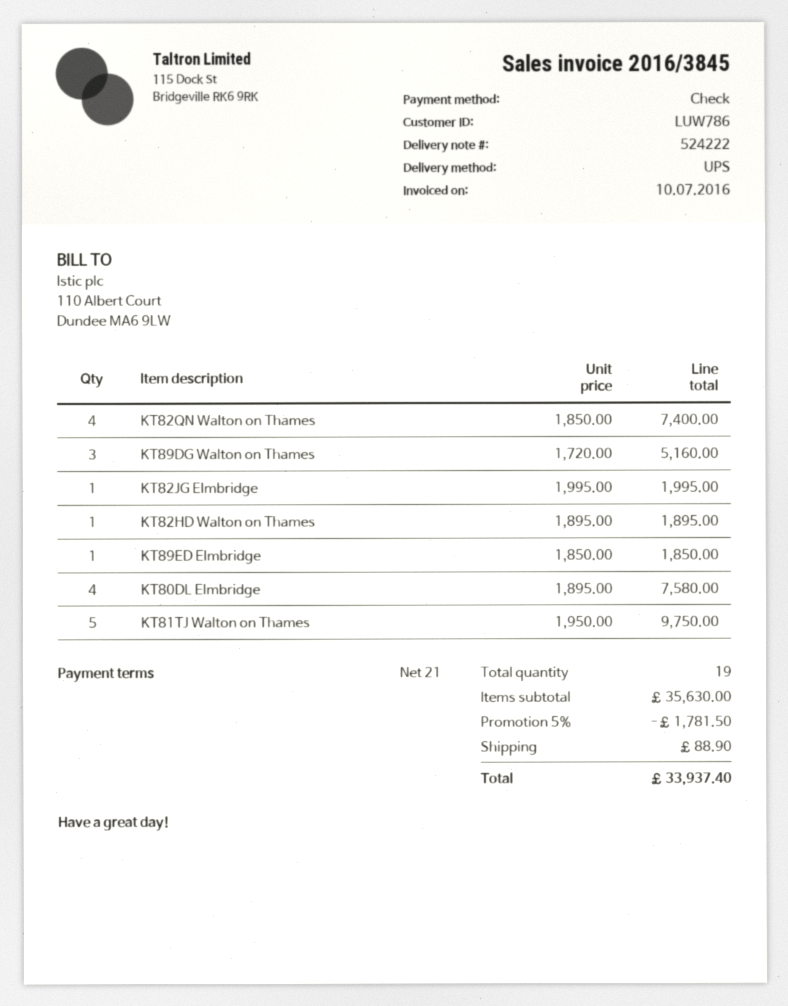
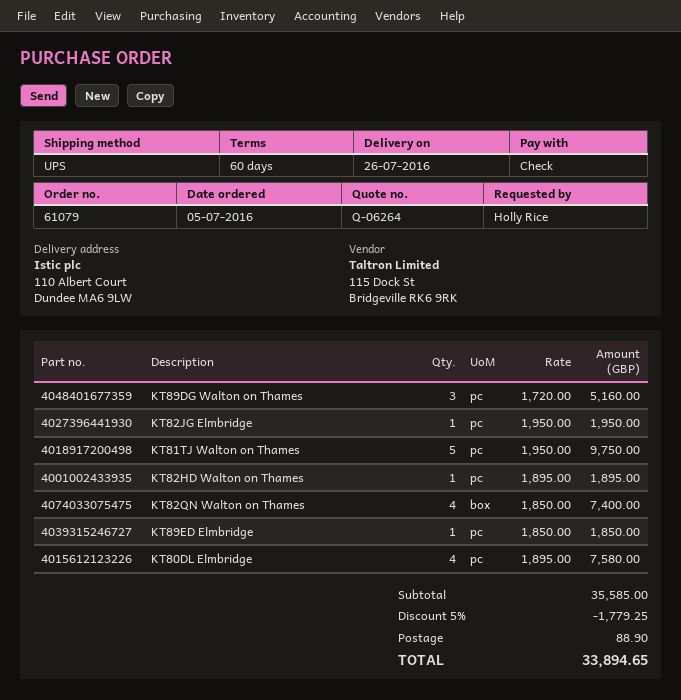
payment terms: 21 days -> 60 days
KT82JG Elmbridge: 1 x 1995.00 = 1995.00 -> 1 x 1950.00 = 1950.00
subtotal: 35630.00 -> 35585.00
discount: 5% = 1781.50 -> 5% = 1779.25
total: 33937.40 -> 33894.65

